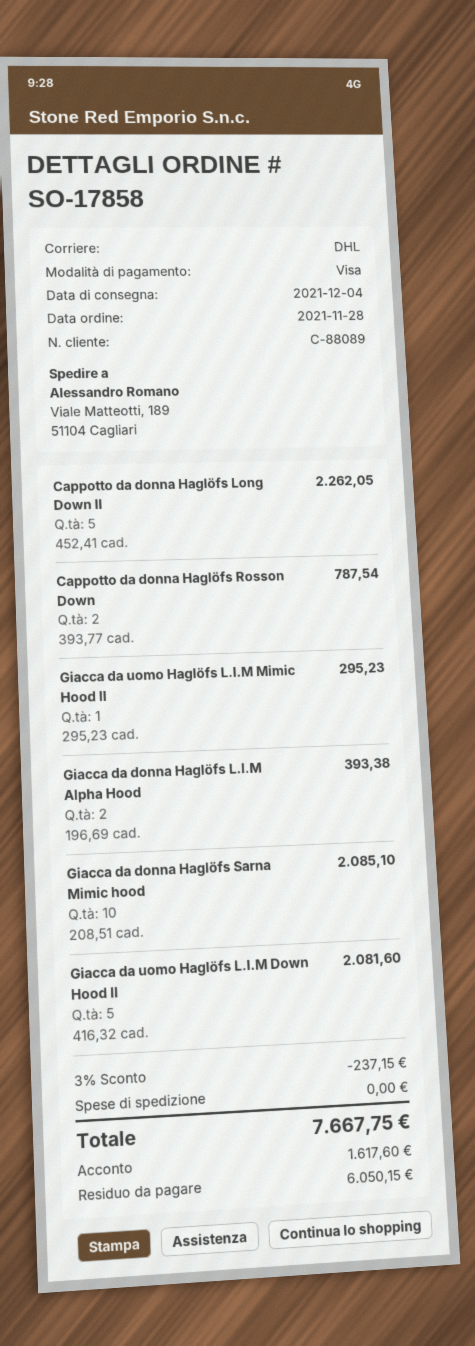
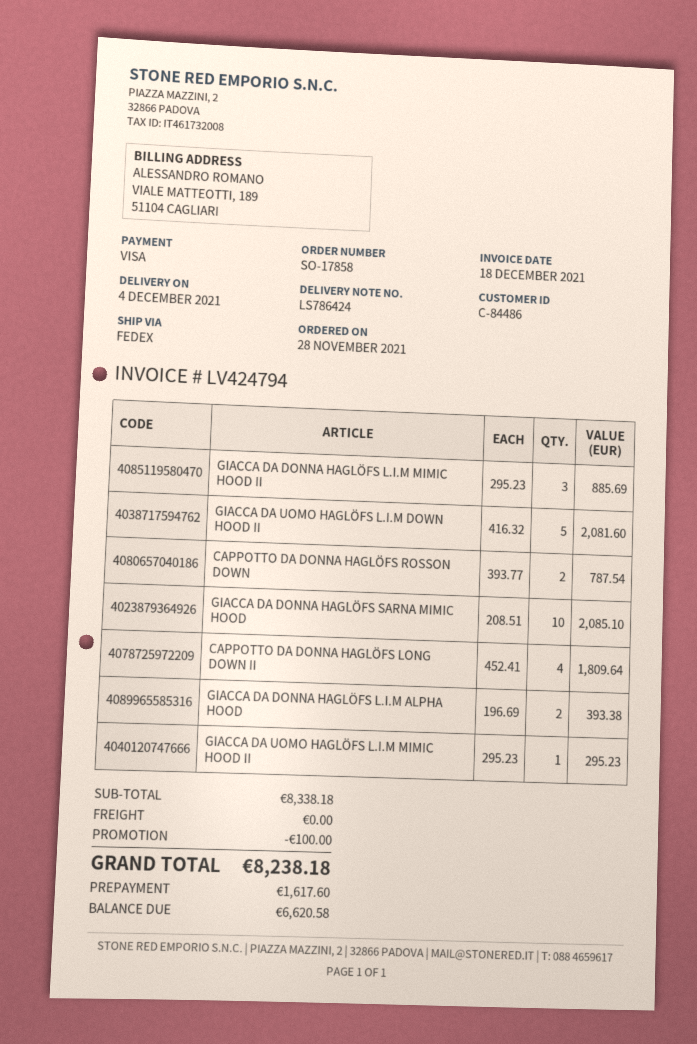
customer number: C-88089 -> C-84486
shipping method: DHL -> FedEx
Cappotto da donna Haglöfs Long Down II: 5 x 452.41 = 2262.05 -> 4 x 452.41 = 1809.64
GIACCA DA DONNA HAGLÖFS L.I.M MIMIC HOOD II: none -> 3 x 295.23 = 885.69
discount: 237.15 -> 100.00
total: 7667.75 -> 8238.18
balance: 6050.15 -> 6620.58

